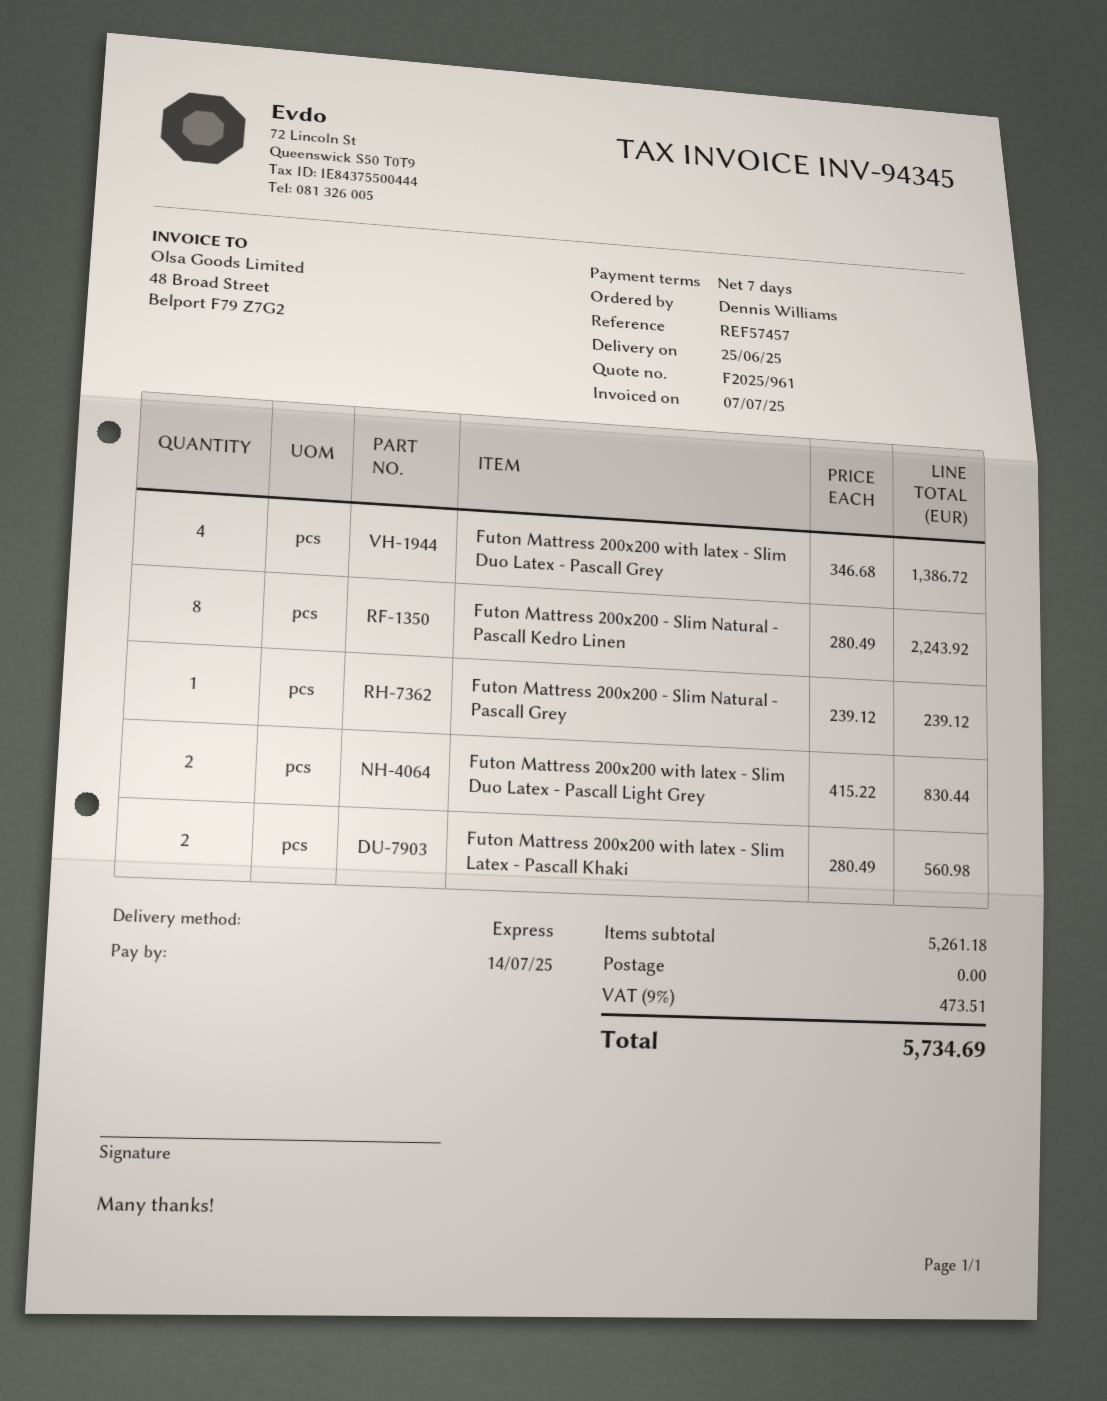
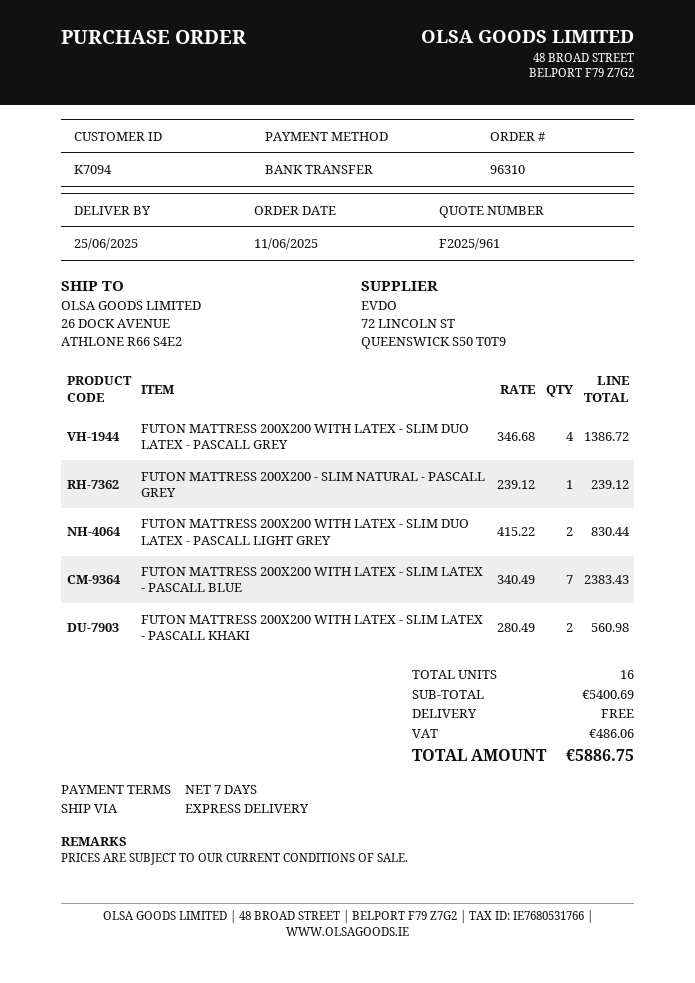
Futon Mattress 200x200 - Slim Natural - Pascall Kedro Linen: 8 x 280.49 = 2243.92 -> none
FUTON MATTRESS 200X200 WITH LATEX - SLIM LATEX - PASCALL BLUE: none -> 7 x 340.49 = 2383.43
subtotal: 5261.18 -> 5400.69
tax: 473.51 -> 486.06
total: 5734.69 -> 5886.75

